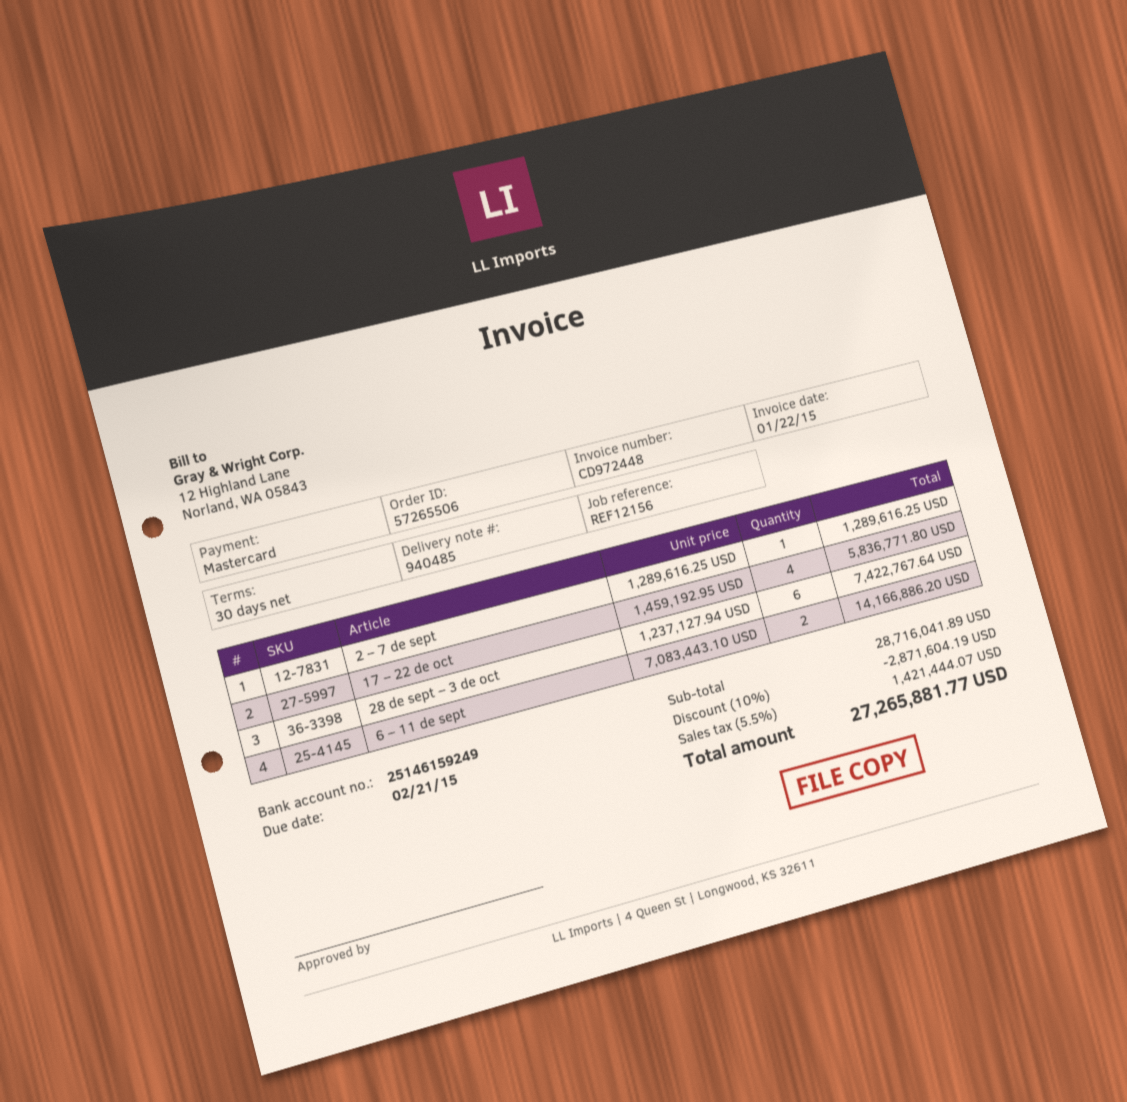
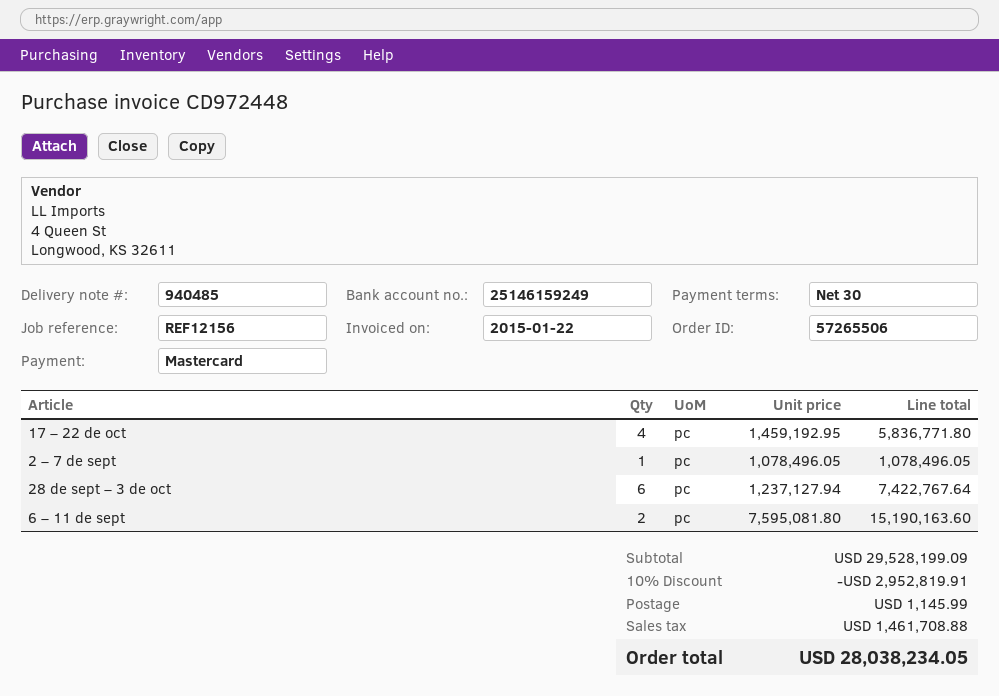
2 – 7 de sept: 1 x 1289616.25 = 1289616.25 -> 1 x 1078496.05 = 1078496.05
6 – 11 de sept: 2 x 7083443.10 = 14166886.20 -> 2 x 7595081.80 = 15190163.60
subtotal: 28716041.89 -> 29528199.09
discount: 10% = 2871604.19 -> 10% = 2952819.91
shipping: none -> 1145.99
tax: 1421444.07 -> 1461708.88
total: 27265881.77 -> 28038234.05

